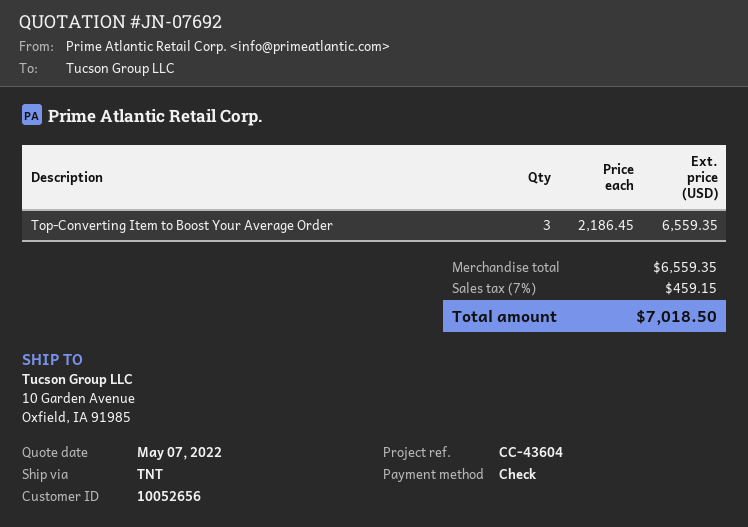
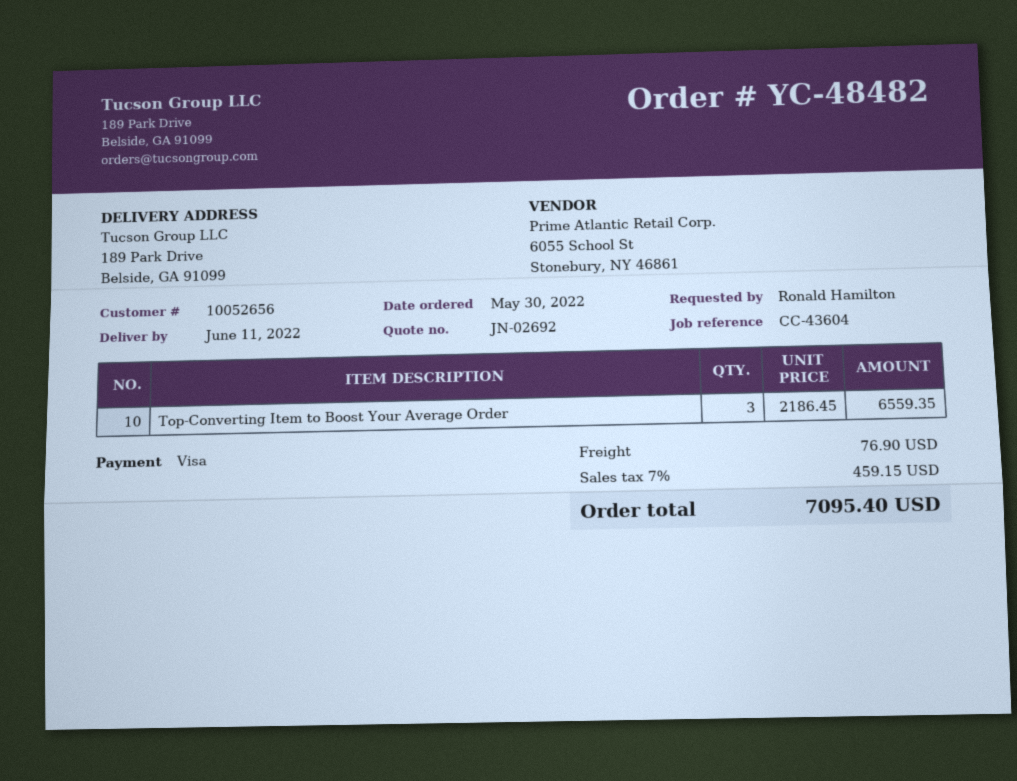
quote number: JN-07692 -> JN-02692
payment method: cheque -> Visa
ship to: 10 Garden Avenue, Oxfield, IA 91985 -> 189 Park Drive, Belside, GA 91099
shipping: none -> 76.90
total: 7018.50 -> 7095.40

